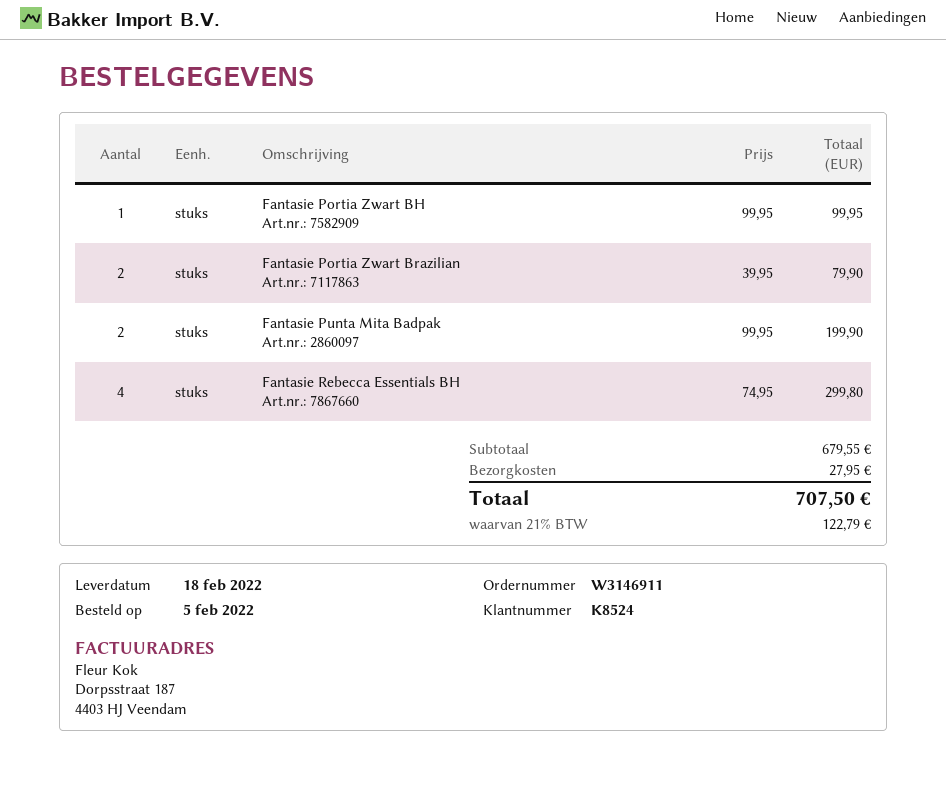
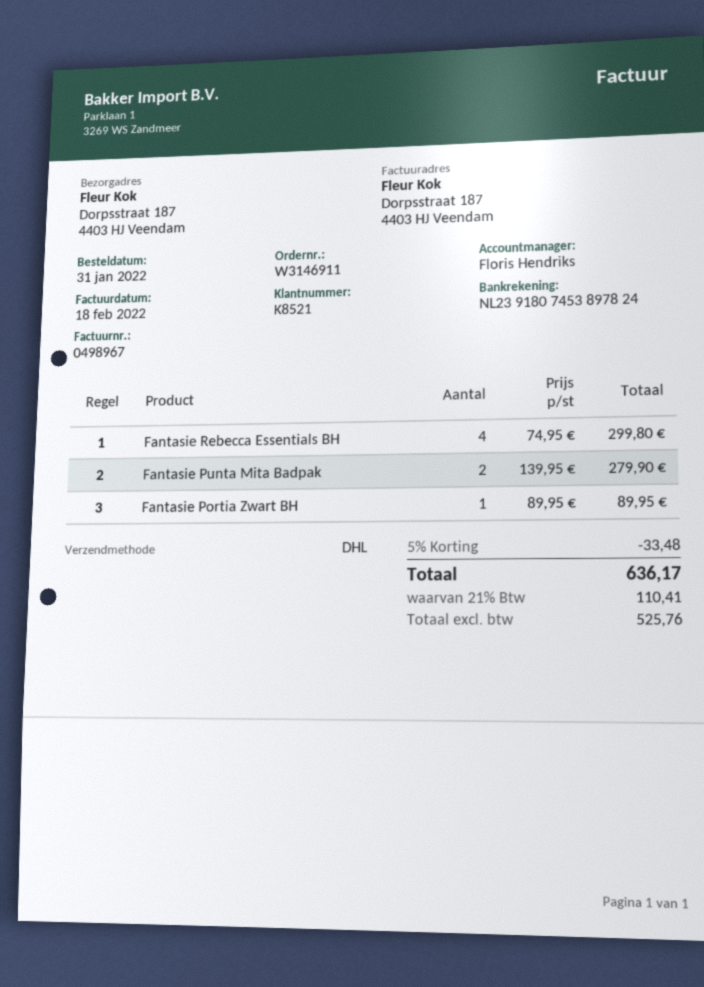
order date: 2022-02-05 -> 2022-01-31
customer number: K8524 -> K8521
Fantasie Portia Zwart BH: 1 x 99.95 = 99.95 -> 1 x 89.95 = 89.95
Fantasie Portia Zwart Brazilian: 2 x 39.95 = 79.90 -> none
Fantasie Punta Mita Badpak: 2 x 99.95 = 199.90 -> 2 x 139.95 = 279.90
discount: none -> 5% = 33.48
shipping: 27.95 -> none
tax: 21% = 122.79 -> 21% = 110.41
total: 707.50 -> 636.17

